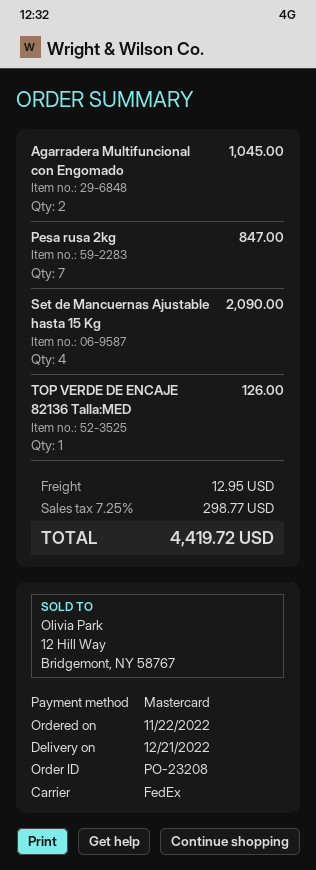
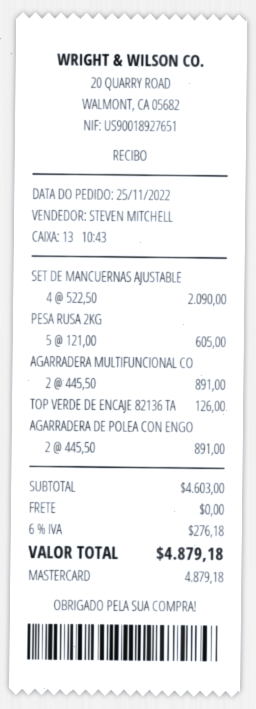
order date: 2022-11-22 -> 2022-11-25
Agarradera Multifuncional con Engomado: 2 for 1045.00 -> 2 for 891.00
Pesa rusa 2kg: 7 for 847.00 -> 5 for 605.00
AGARRADERA DE POLEA CON ENGO: none -> 2 for 891.00
shipping: 12.95 -> 0.00
tax: 7.25% = 298.77 -> 6% = 276.18
total: 4419.72 -> 4879.18

